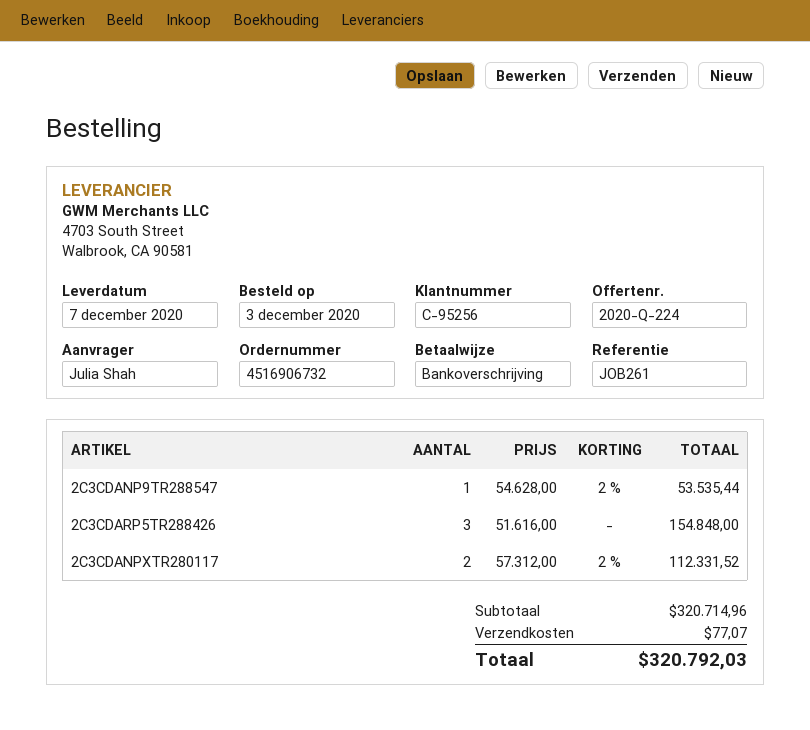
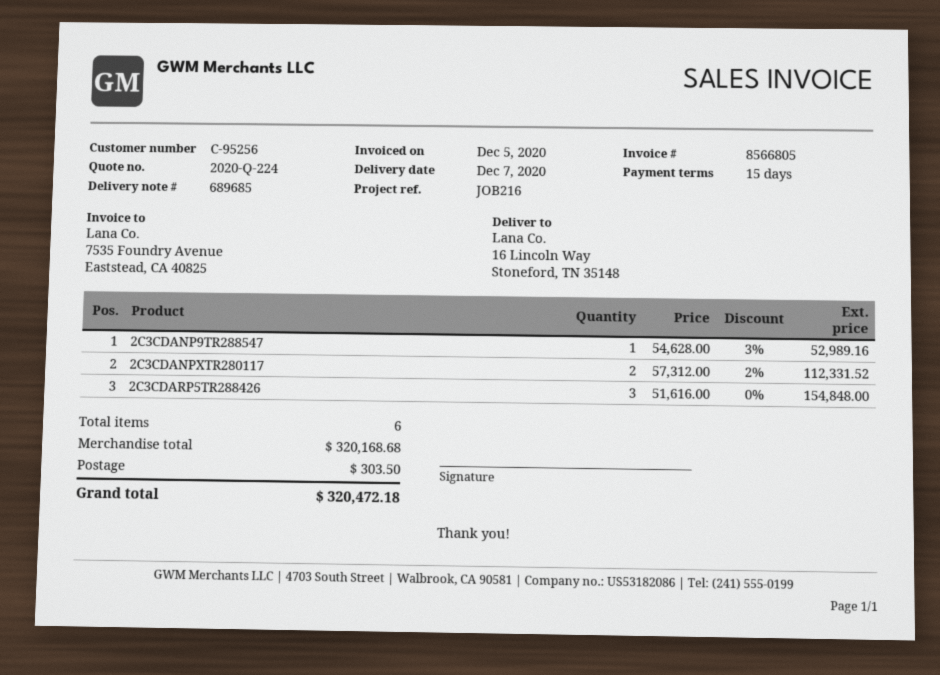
reference: JOB261 -> JOB216
2C3CDANP9TR288547: 1 x 54628.00 - 2% = 53535.44 -> 1 x 54628.00 - 3% = 52989.16
subtotal: 320714.96 -> 320168.68
shipping: 77.07 -> 303.50
total: 320792.03 -> 320472.18

